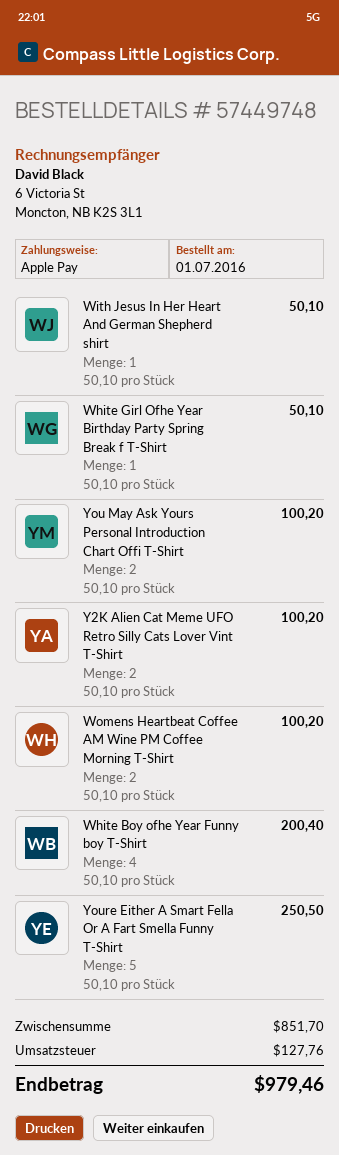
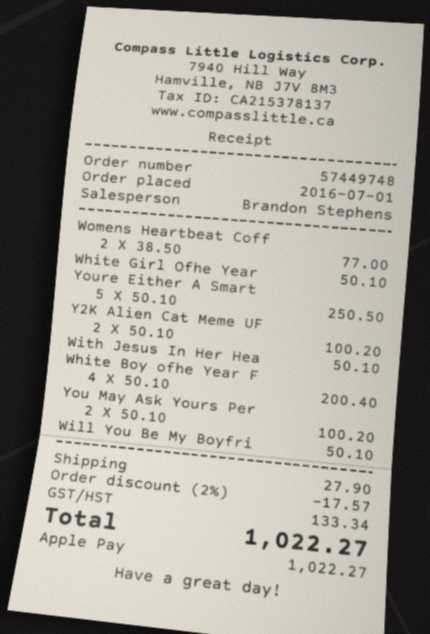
Womens Heartbeat Coffee AM Wine PM Coffee Morning T-Shirt: 2 x 50.10 = 100.20 -> 2 x 38.50 = 77.00
Will You Be My Boyfri: none -> 1 x 50.10 = 50.10
discount: none -> 2% = 17.57
shipping: none -> 27.90
tax: 127.76 -> 133.34
total: 979.46 -> 1022.27

